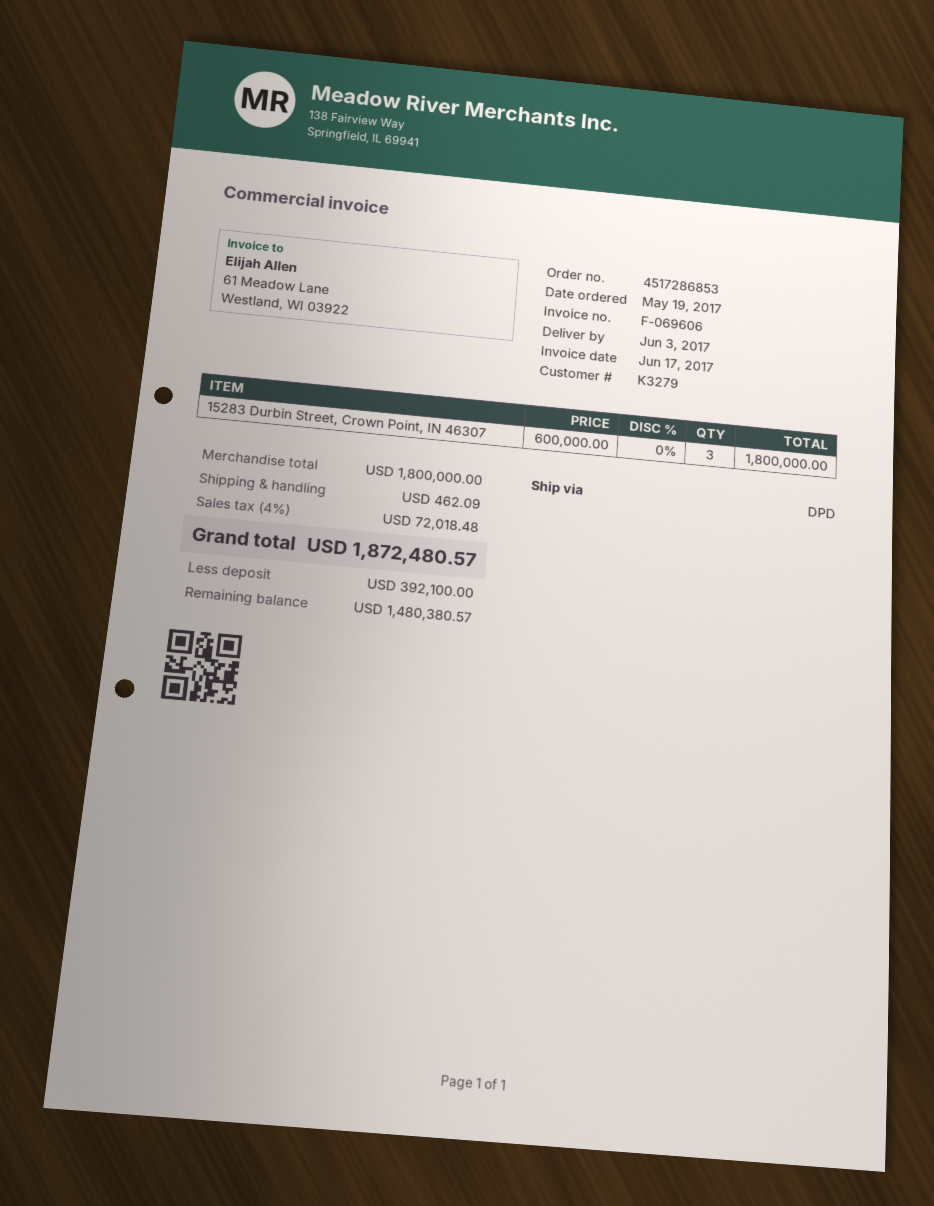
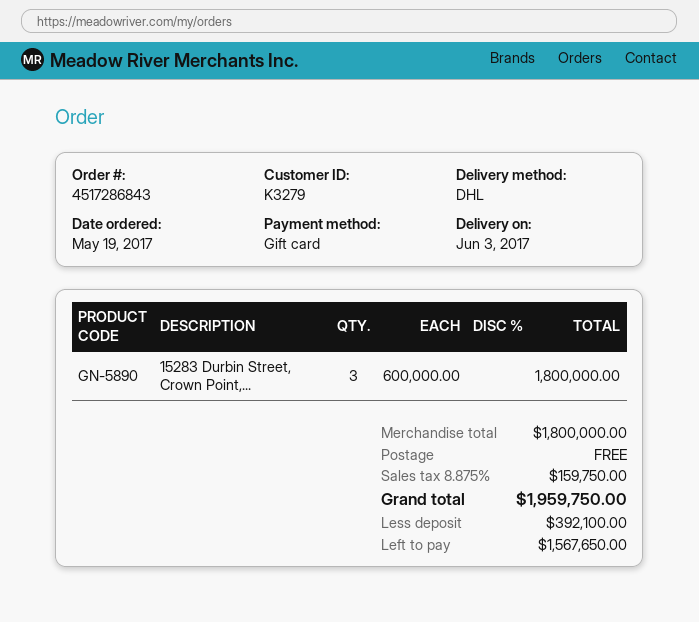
order number: 4517286853 -> 4517286843
shipping method: DPD -> DHL
shipping: 462.09 -> 0.00
tax: 4% = 72018.48 -> 8.875% = 159750.00
total: 1872480.57 -> 1959750.00
balance: 1480380.57 -> 1567650.00

